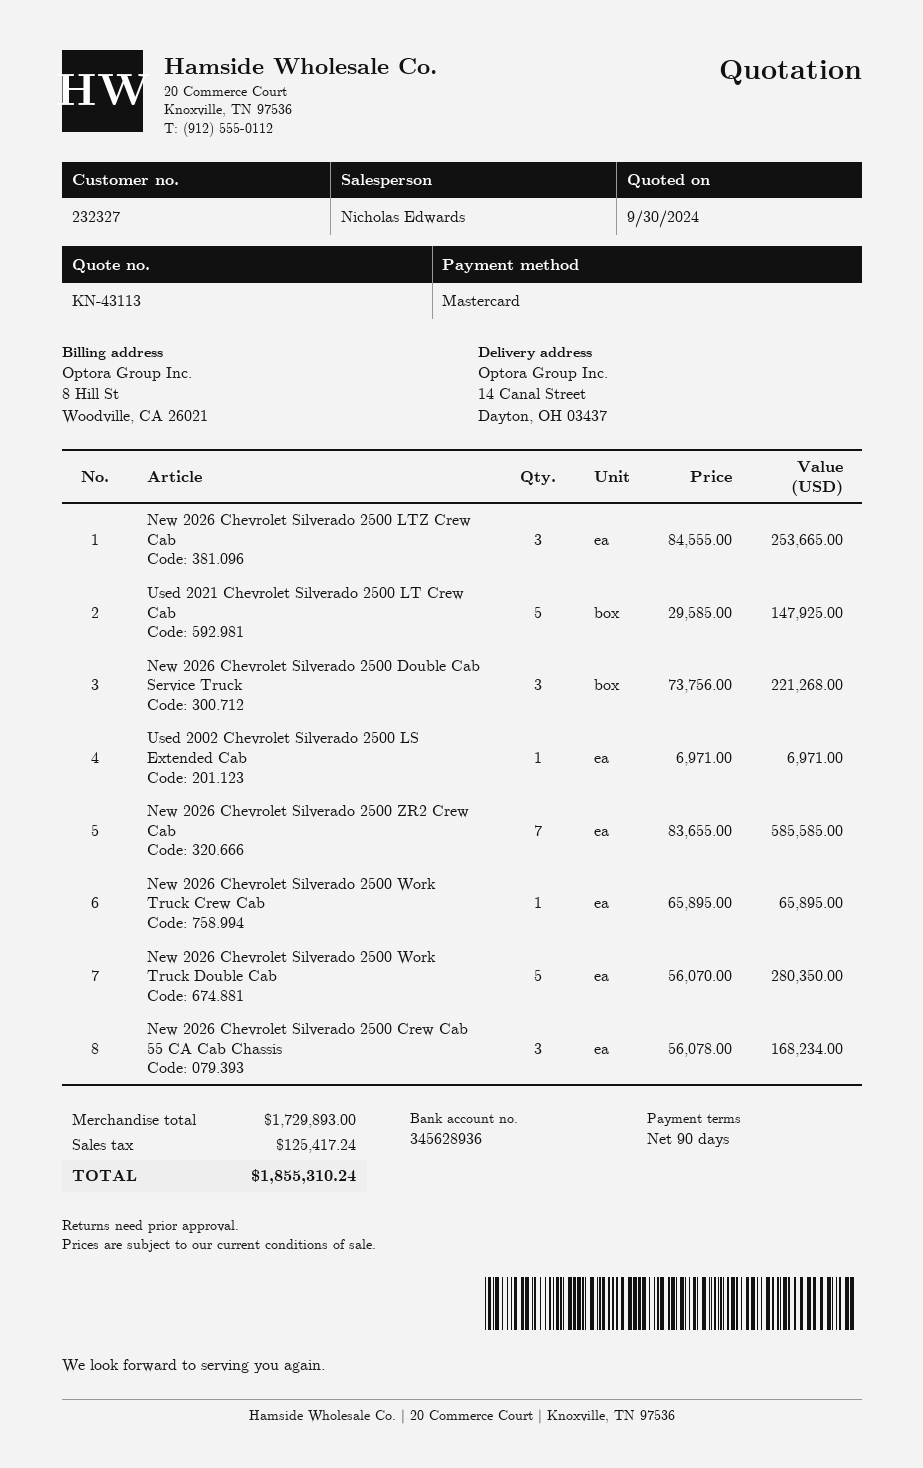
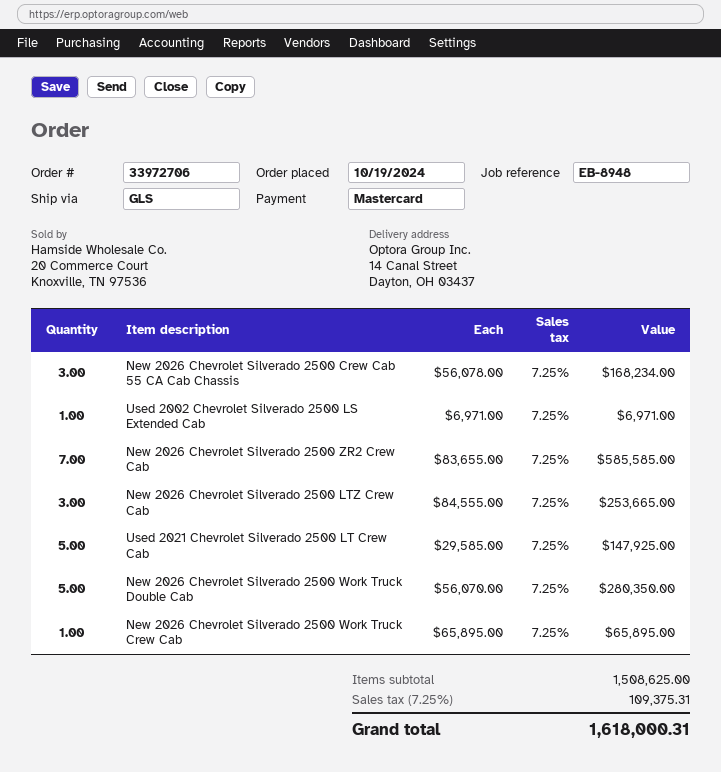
New 2026 Chevrolet Silverado 2500 Double Cab Service Truck: 3 x 73756.00 = 221268.00 -> none
subtotal: 1729893.00 -> 1508625.00
tax: 125417.24 -> 109375.31
total: 1855310.24 -> 1618000.31

